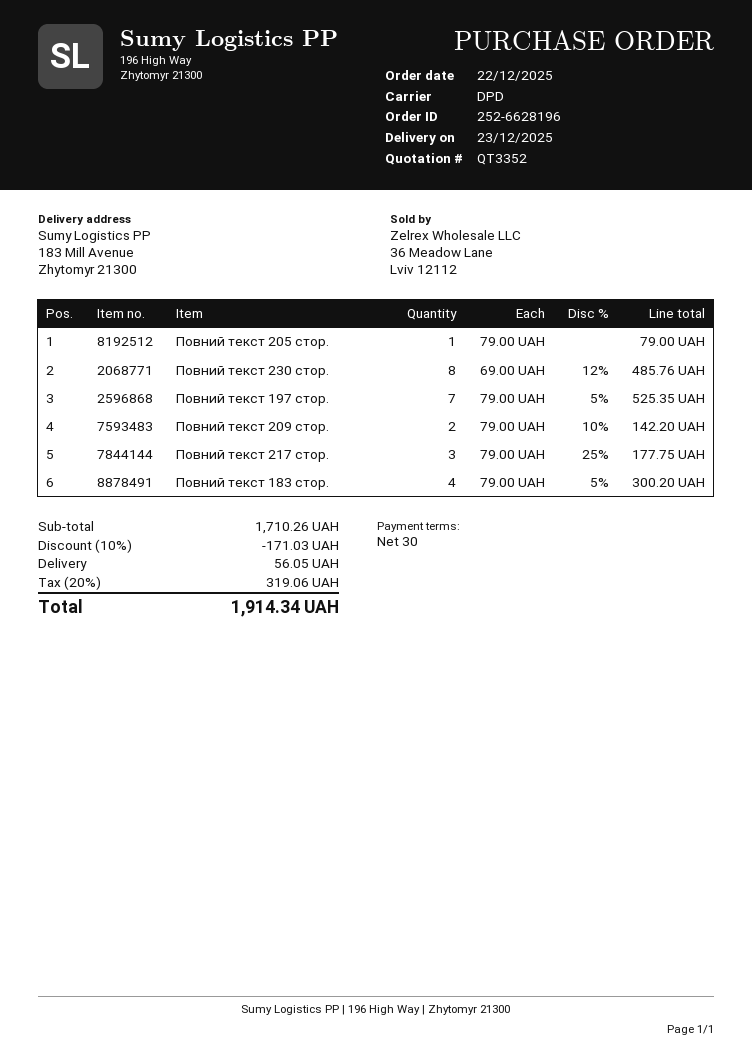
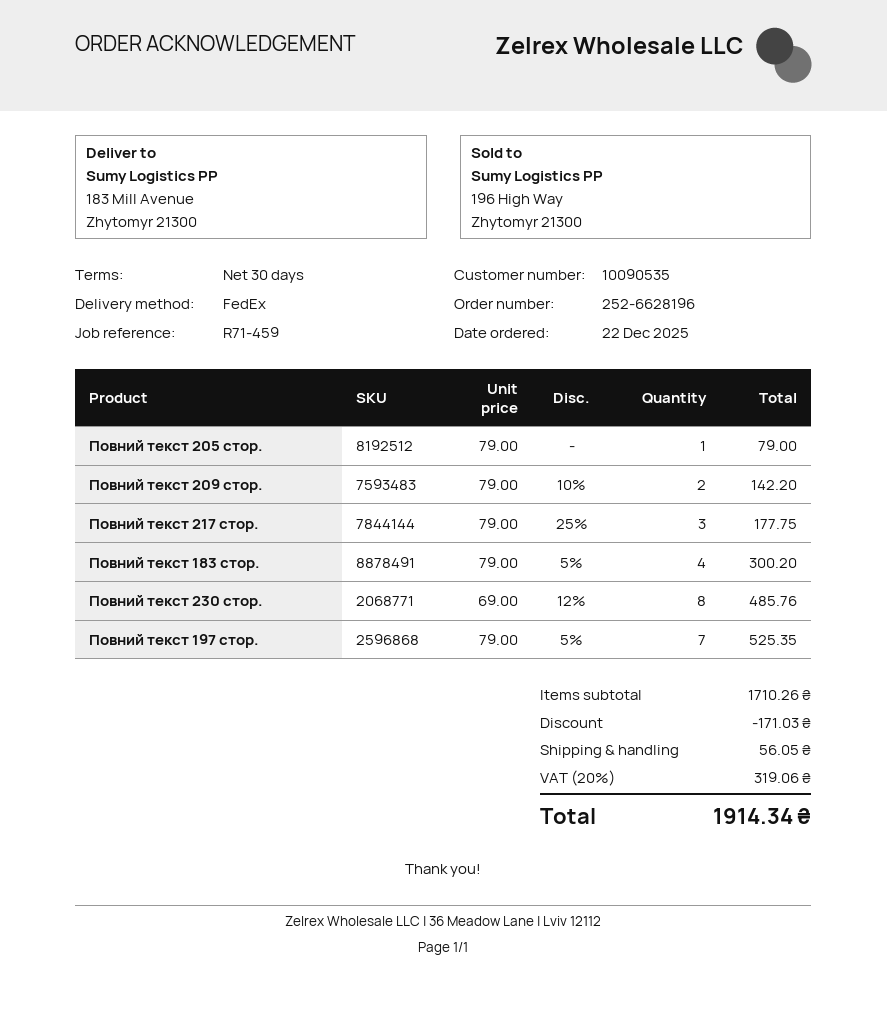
shipping method: DPD -> FedEx

